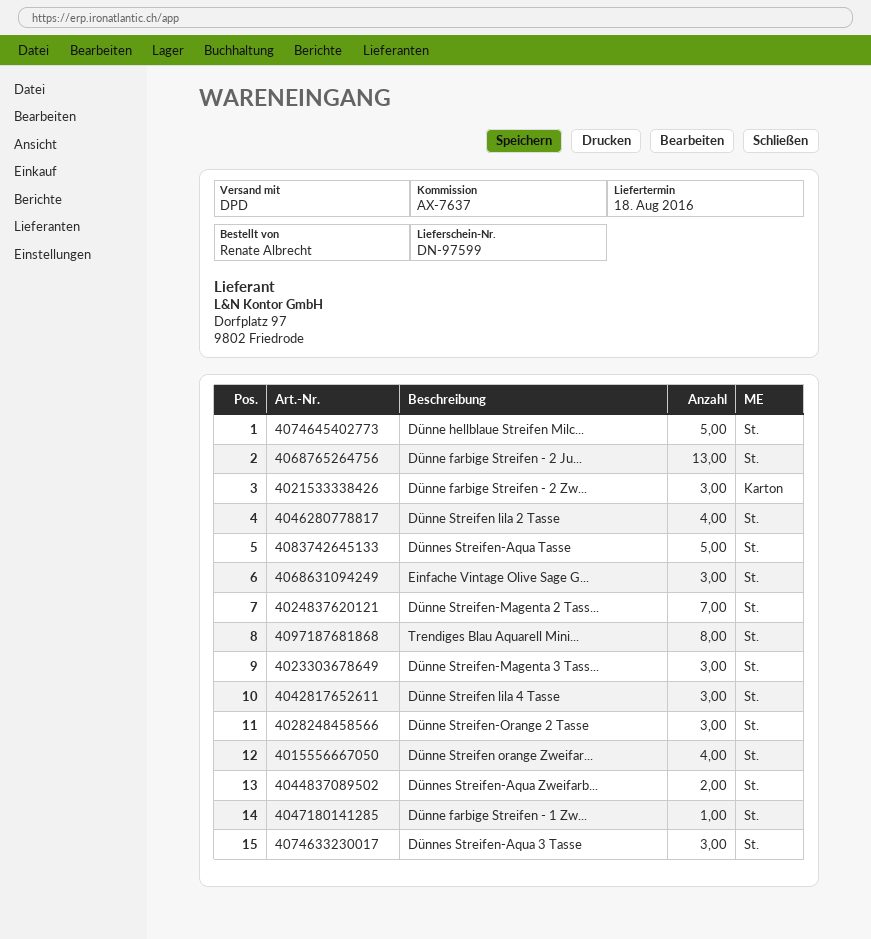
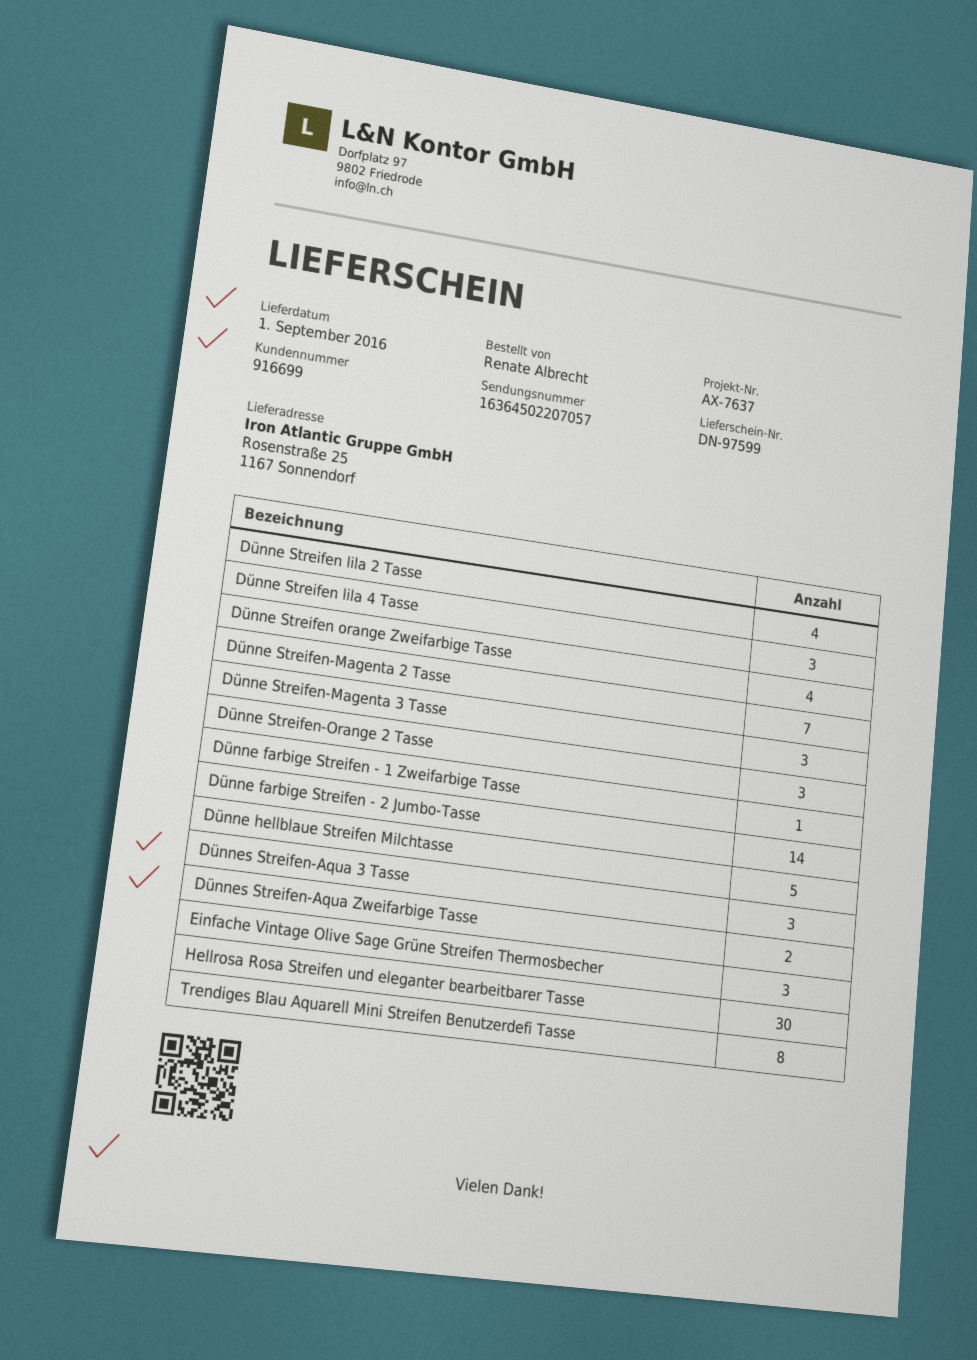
delivery date: 2016-08-18 -> 2016-09-01
Dünne farbige Streifen - 2 Ju...: 13 -> 14
Dünne farbige Streifen - 2 Zw...: 3 -> none
Dünnes Streifen-Aqua Tasse: 5 -> none
Hellrosa Rosa Streifen und eleganter bearbeitbarer Tasse: none -> 30

